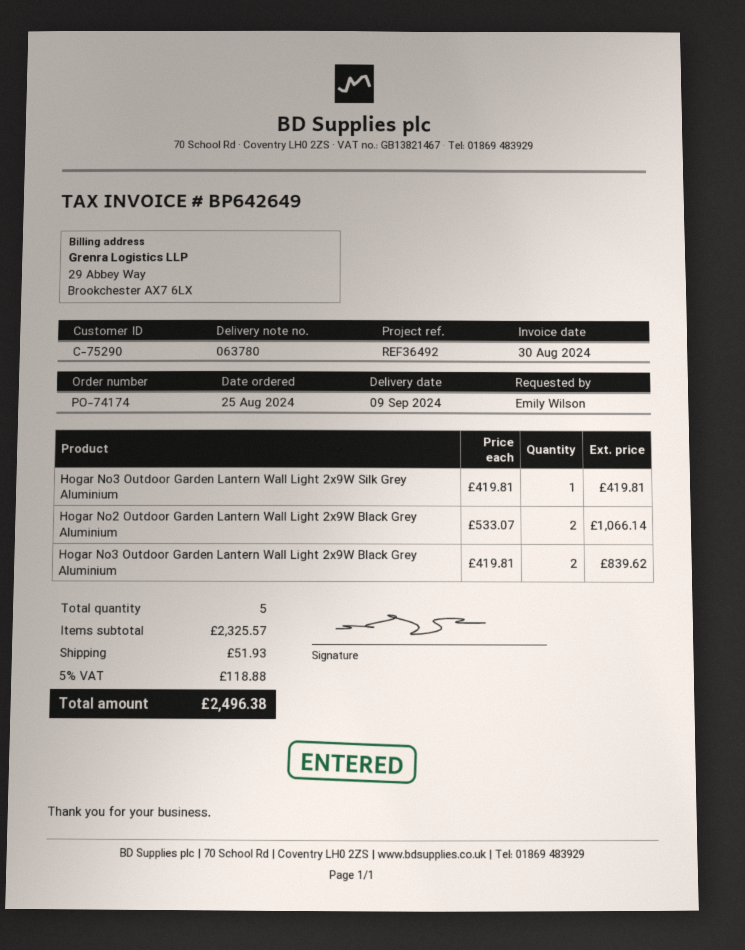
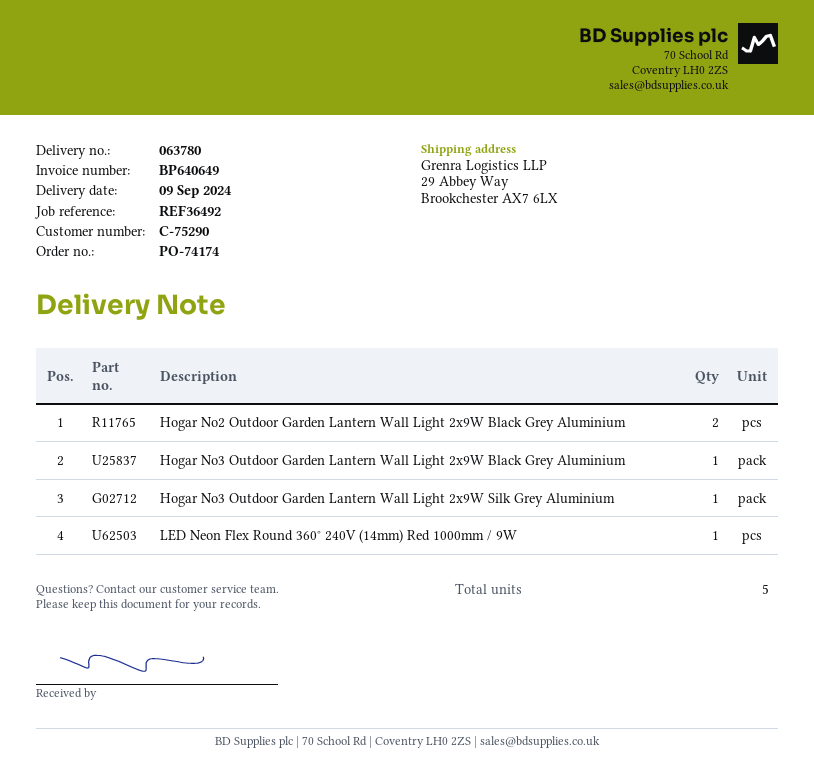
invoice number: BP642649 -> BP640649
Hogar No3 Outdoor Garden Lantern Wall Light 2x9W Black Grey Aluminium: 2 -> 1
LED Neon Flex Round 360° 240V (14mm) Red 1000mm / 9W: none -> 1

